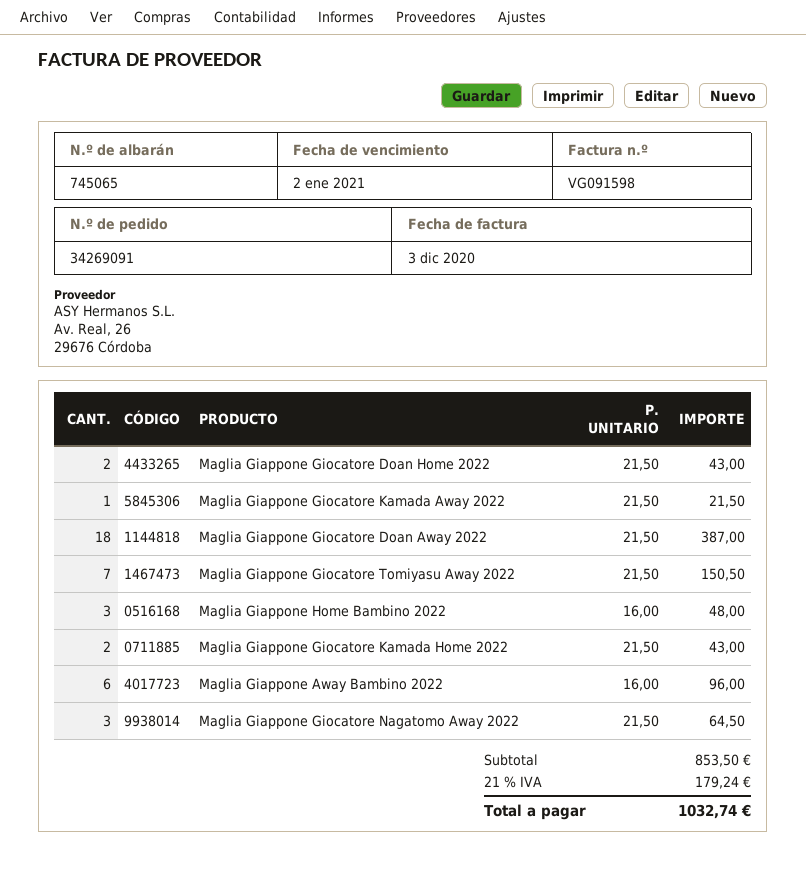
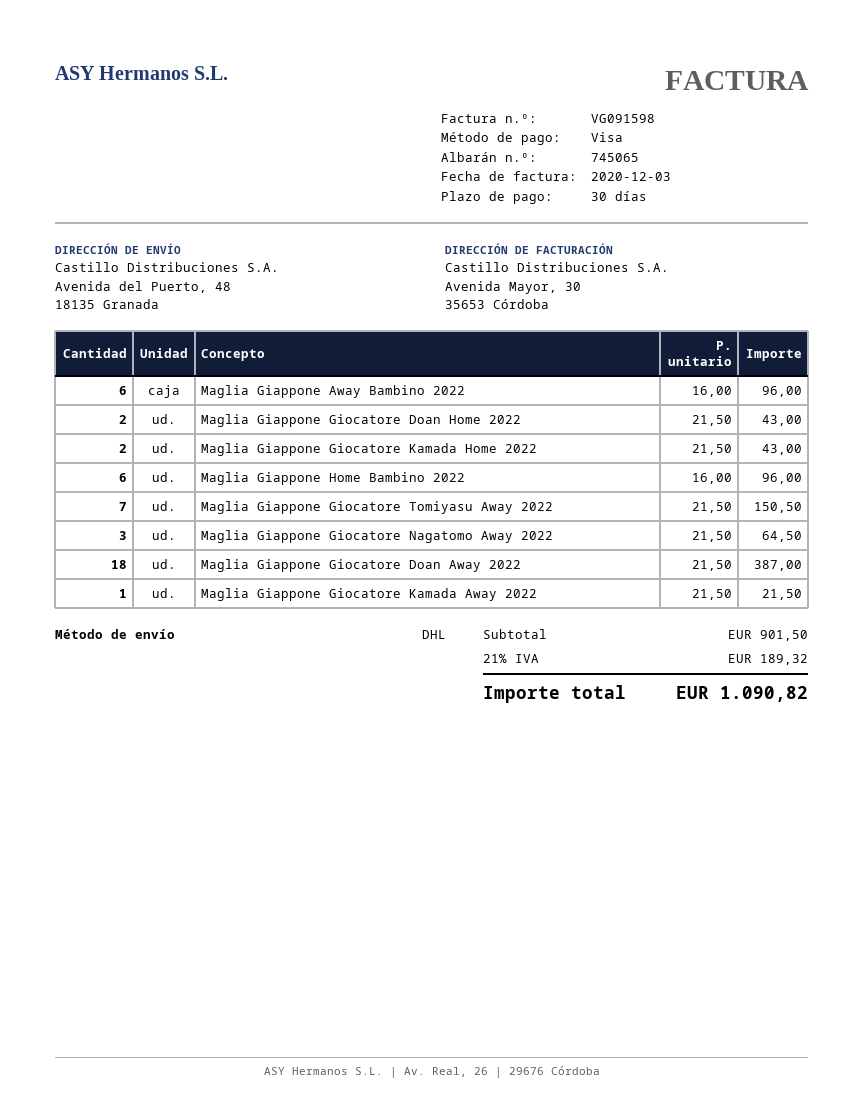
Maglia Giappone Home Bambino 2022: 3 x 16.00 = 48.00 -> 6 x 16.00 = 96.00
subtotal: 853.50 -> 901.50
tax: 21% = 179.24 -> 21% = 189.32
total: 1032.74 -> 1090.82

